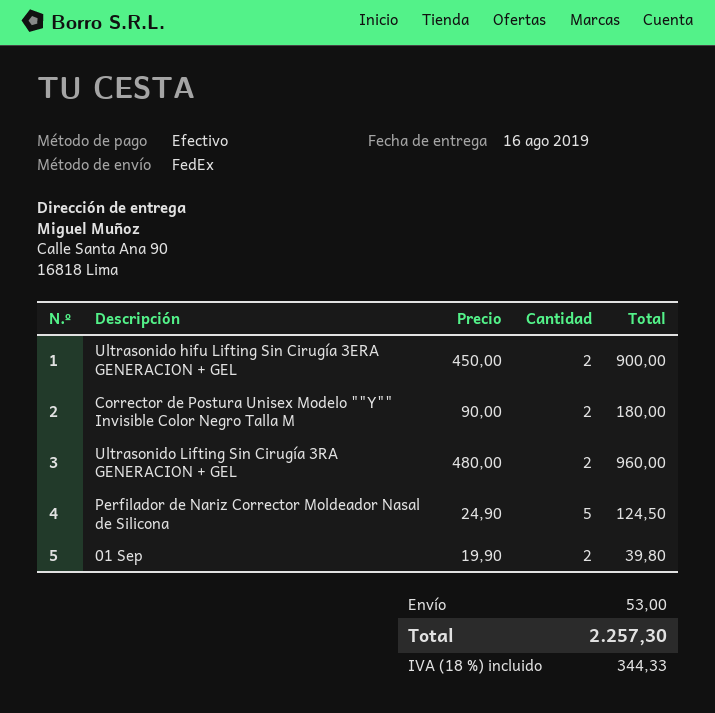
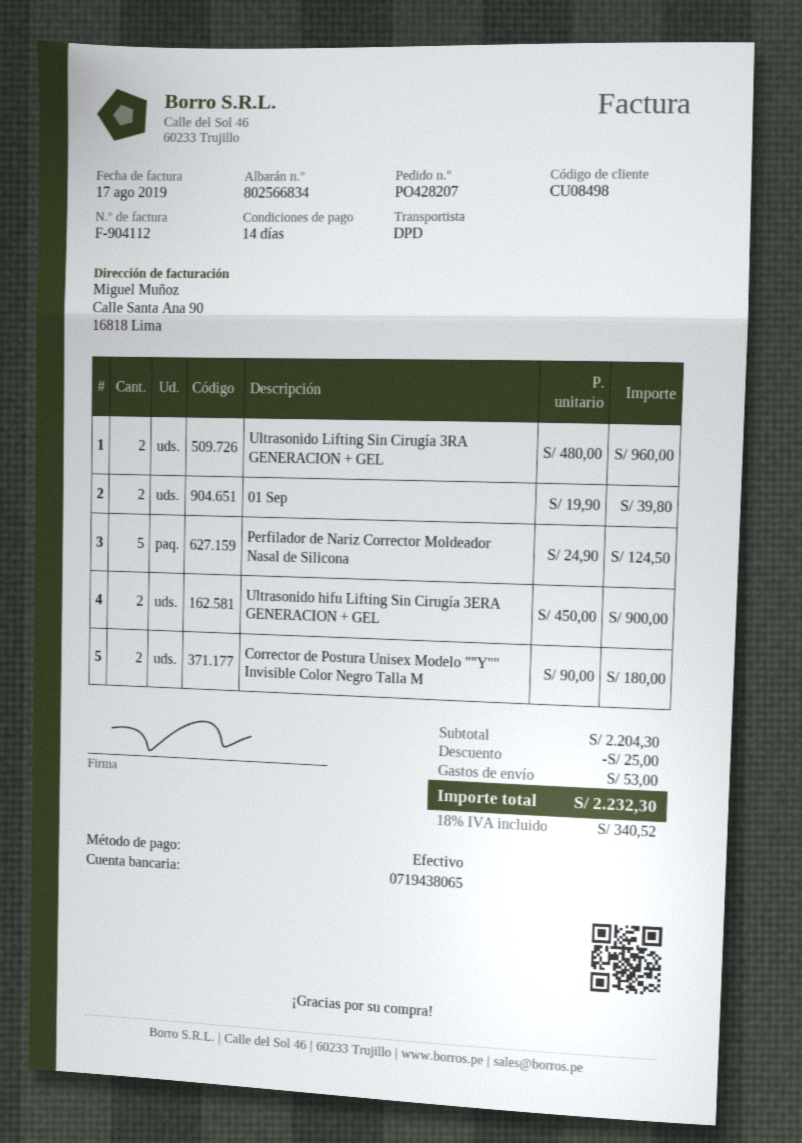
shipping method: FedEx -> DPD
discount: none -> 25.00
tax: 18% = 344.33 -> 18% = 340.52
total: 2257.30 -> 2232.30

